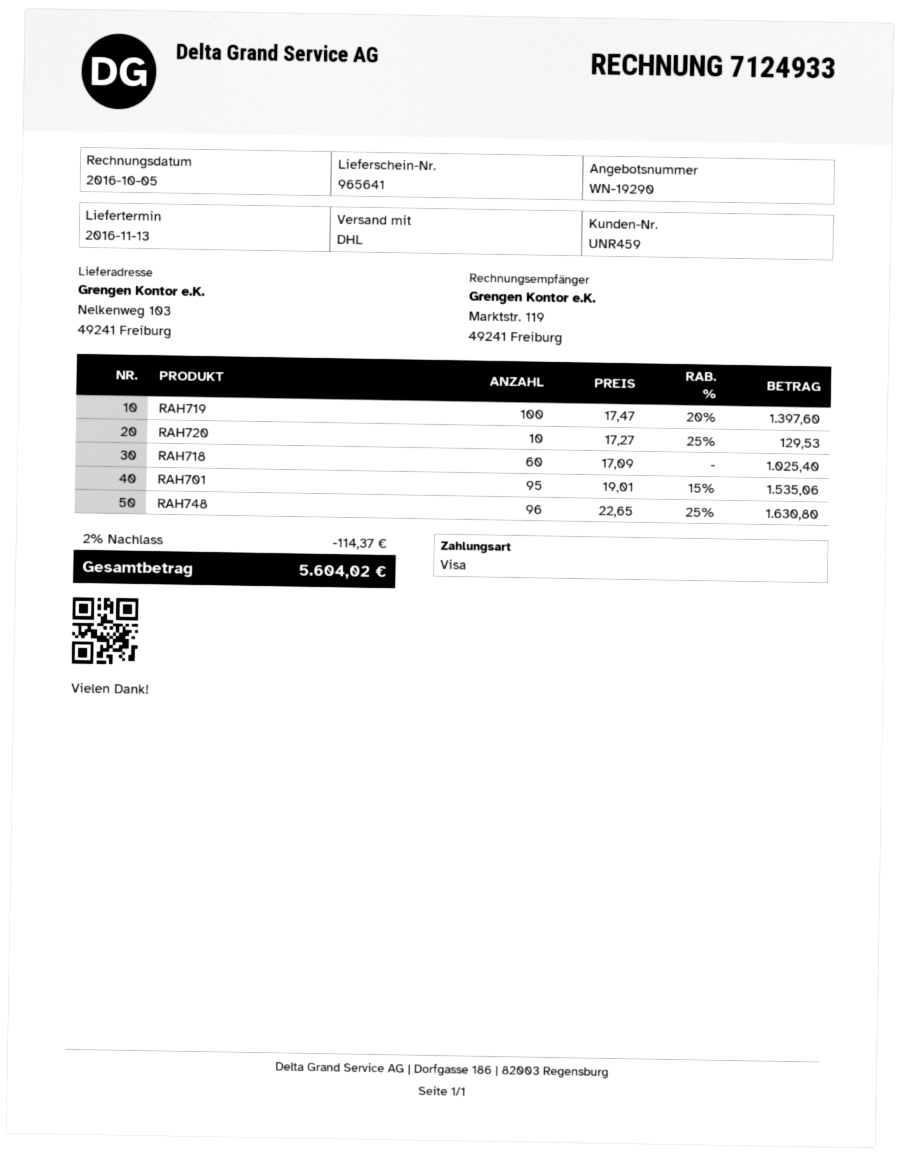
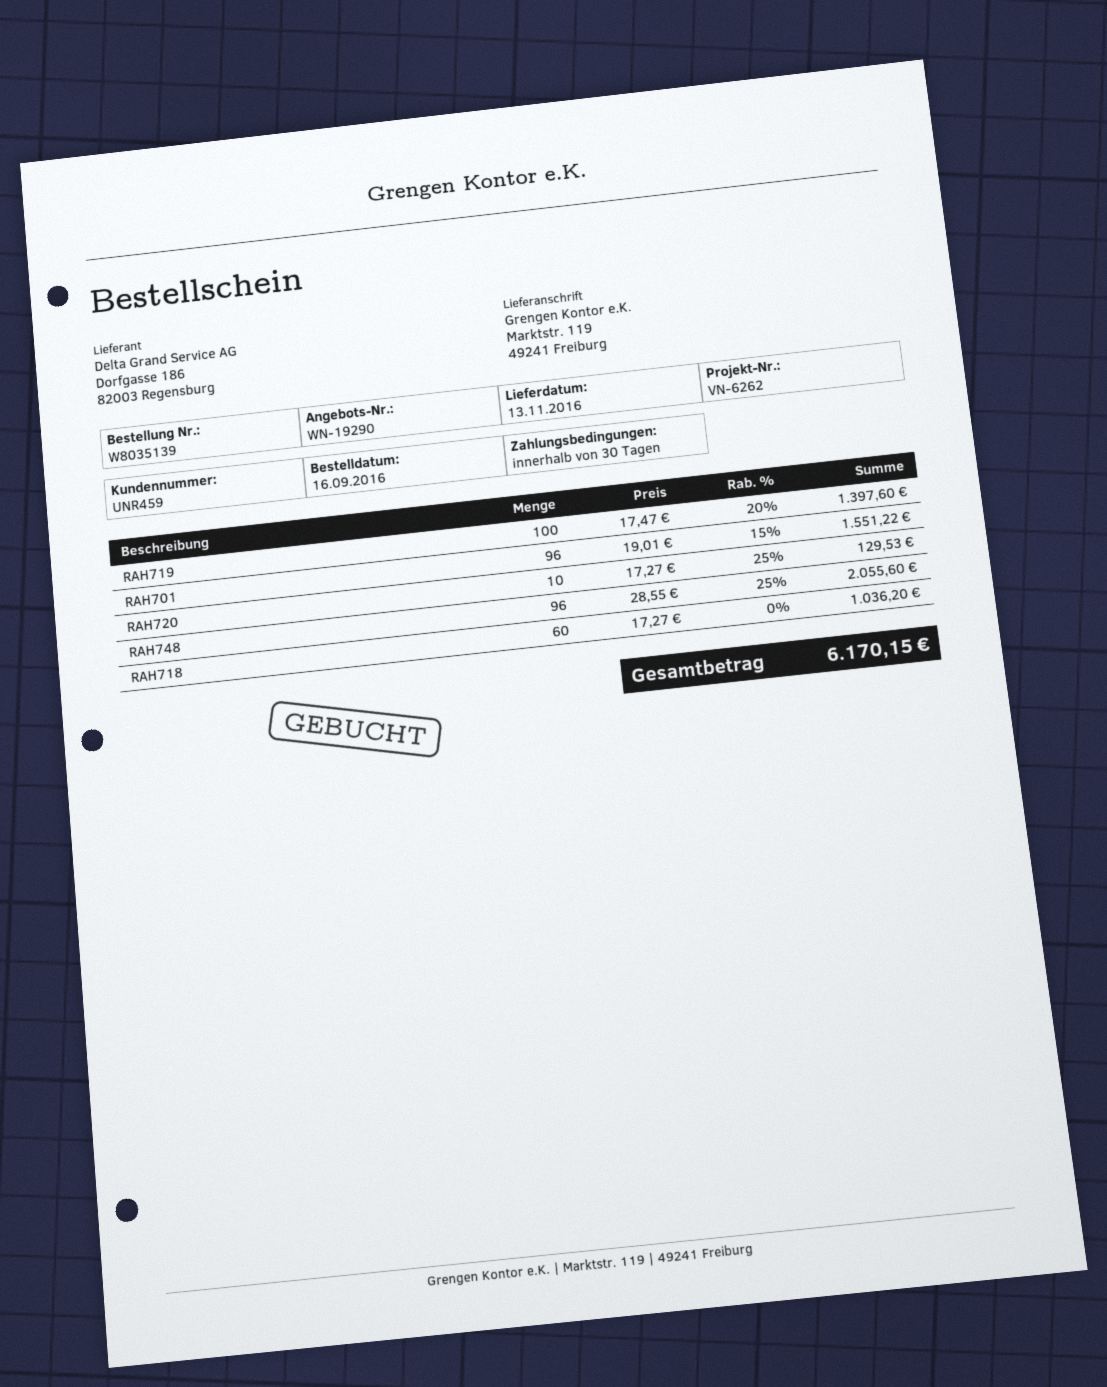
ship to: Nelkenweg 103, 49241 Freiburg -> Marktstr. 119, 49241 Freiburg
RAH718: 60 x 17.09 = 1025.40 -> 60 x 17.27 = 1036.20
RAH701: 95 x 19.01 - 15% = 1535.06 -> 96 x 19.01 - 15% = 1551.22
RAH748: 96 x 22.65 - 25% = 1630.80 -> 96 x 28.55 - 25% = 2055.60
discount: 2% = 114.37 -> none
total: 5604.02 -> 6170.15

